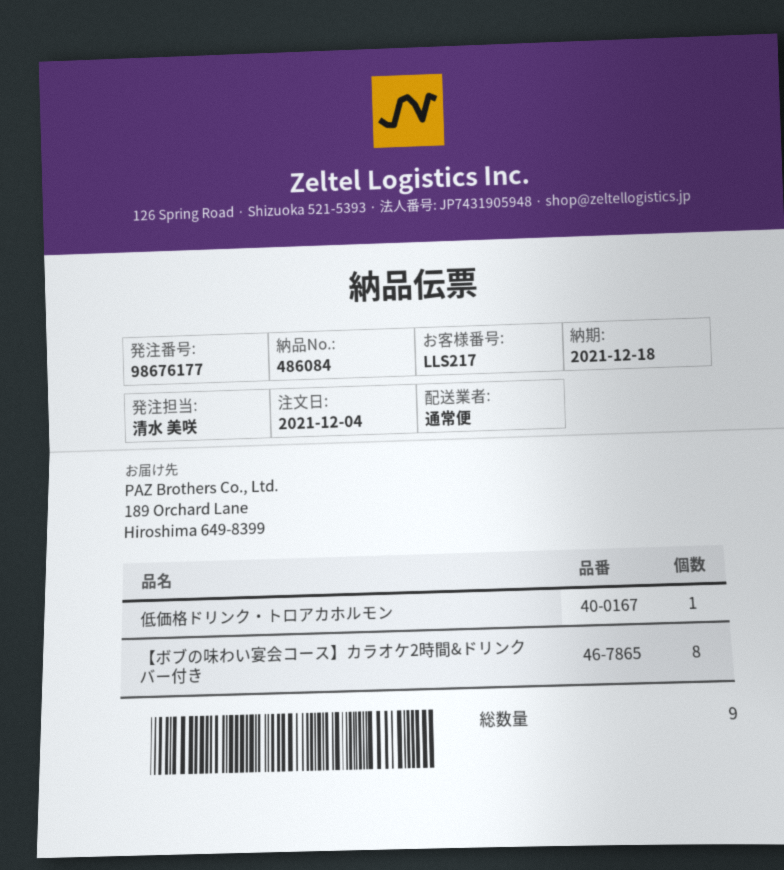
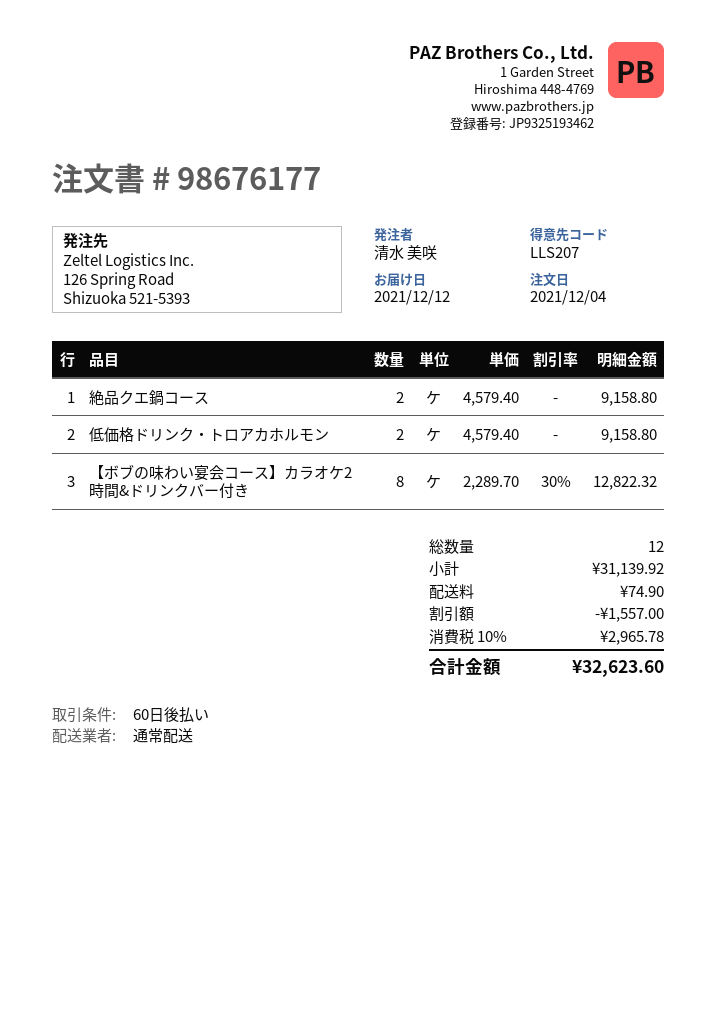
delivery date: 2021-12-18 -> 2021-12-12
customer number: LLS217 -> LLS207
低価格ドリンク・トロアカホルモン: 1 -> 2
絶品クエ鍋コース: none -> 2
total quantity: 9 -> 12

